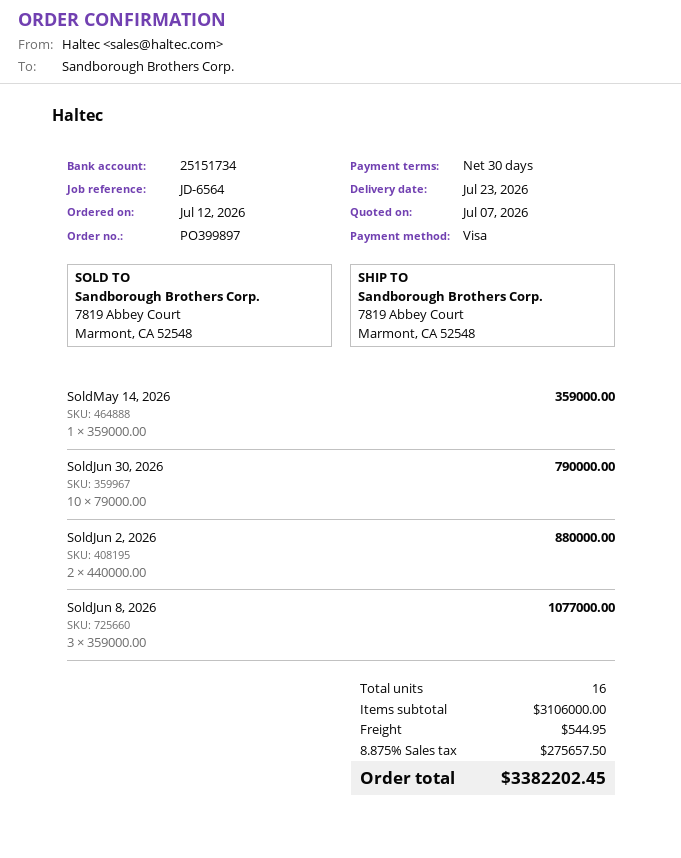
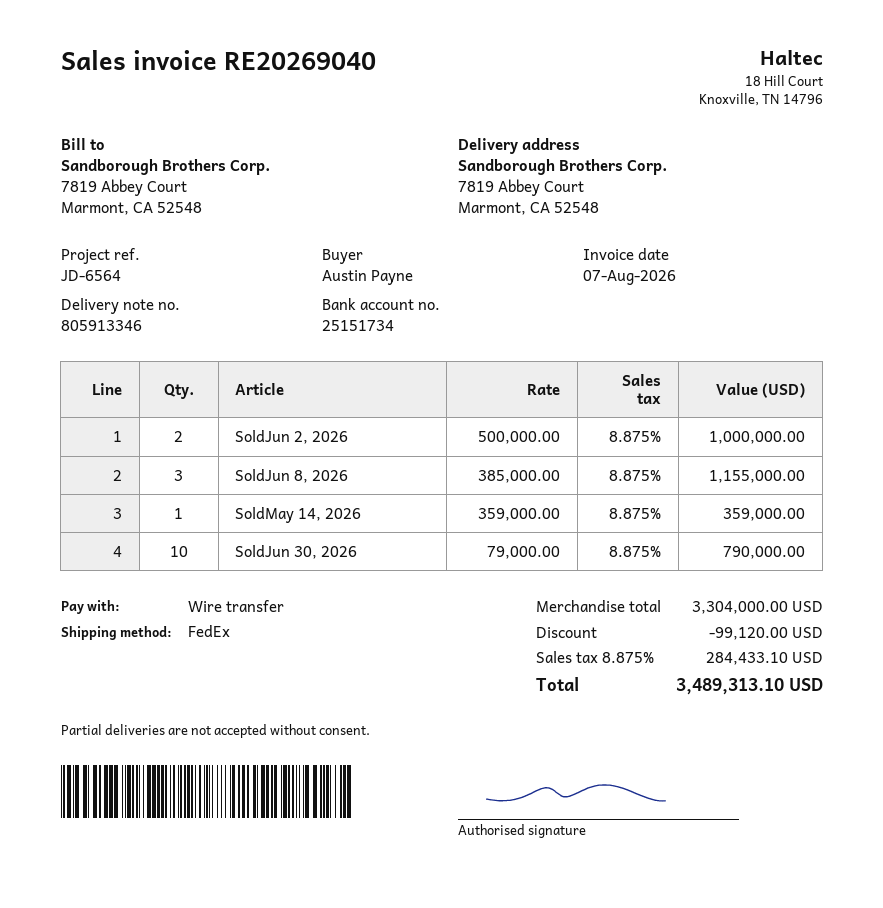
payment method: Visa -> bank transfer
SoldJun 2, 2026: 2 x 440000.00 = 880000.00 -> 2 x 500000.00 = 1000000.00
SoldJun 8, 2026: 3 x 359000.00 = 1077000.00 -> 3 x 385000.00 = 1155000.00
subtotal: 3106000.00 -> 3304000.00
discount: none -> 99120.00
shipping: 544.95 -> none
tax: 8.875% = 275657.50 -> 8.875% = 284433.10
total: 3382202.45 -> 3489313.10

